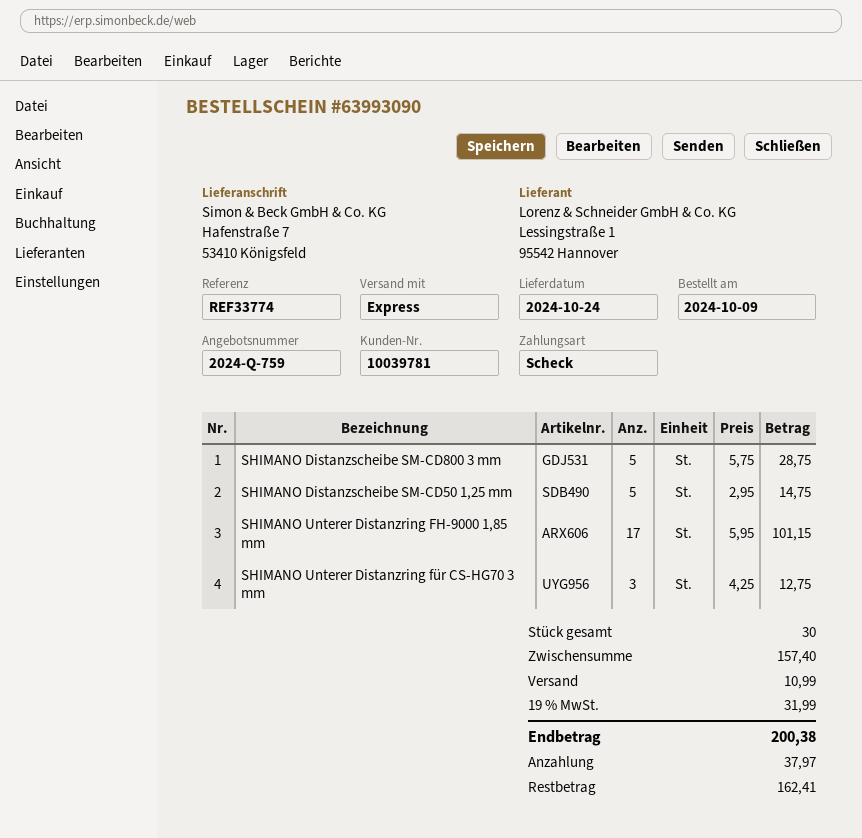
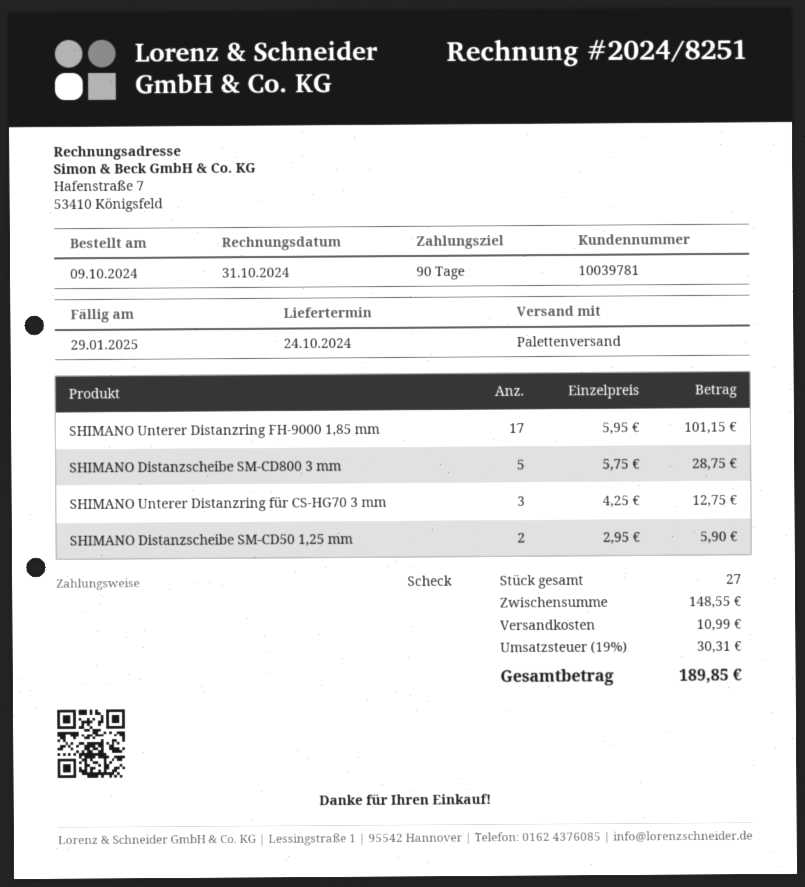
shipping method: express -> pallet freight
SHIMANO Distanzscheibe SM-CD50 1,25 mm: 5 x 2.95 = 14.75 -> 2 x 2.95 = 5.90
total quantity: 30 -> 27
subtotal: 157.40 -> 148.55
tax: 19% = 31.99 -> 19% = 30.31
total: 200.38 -> 189.85

